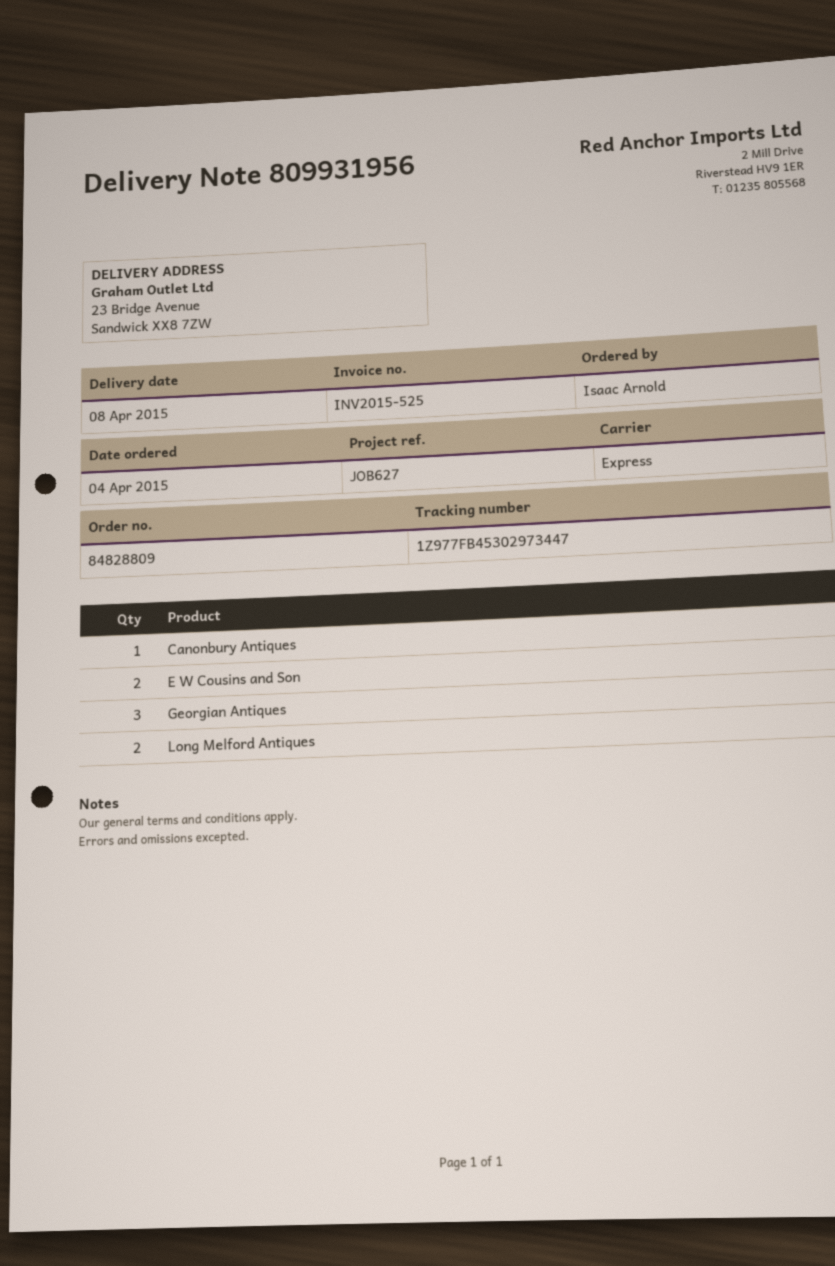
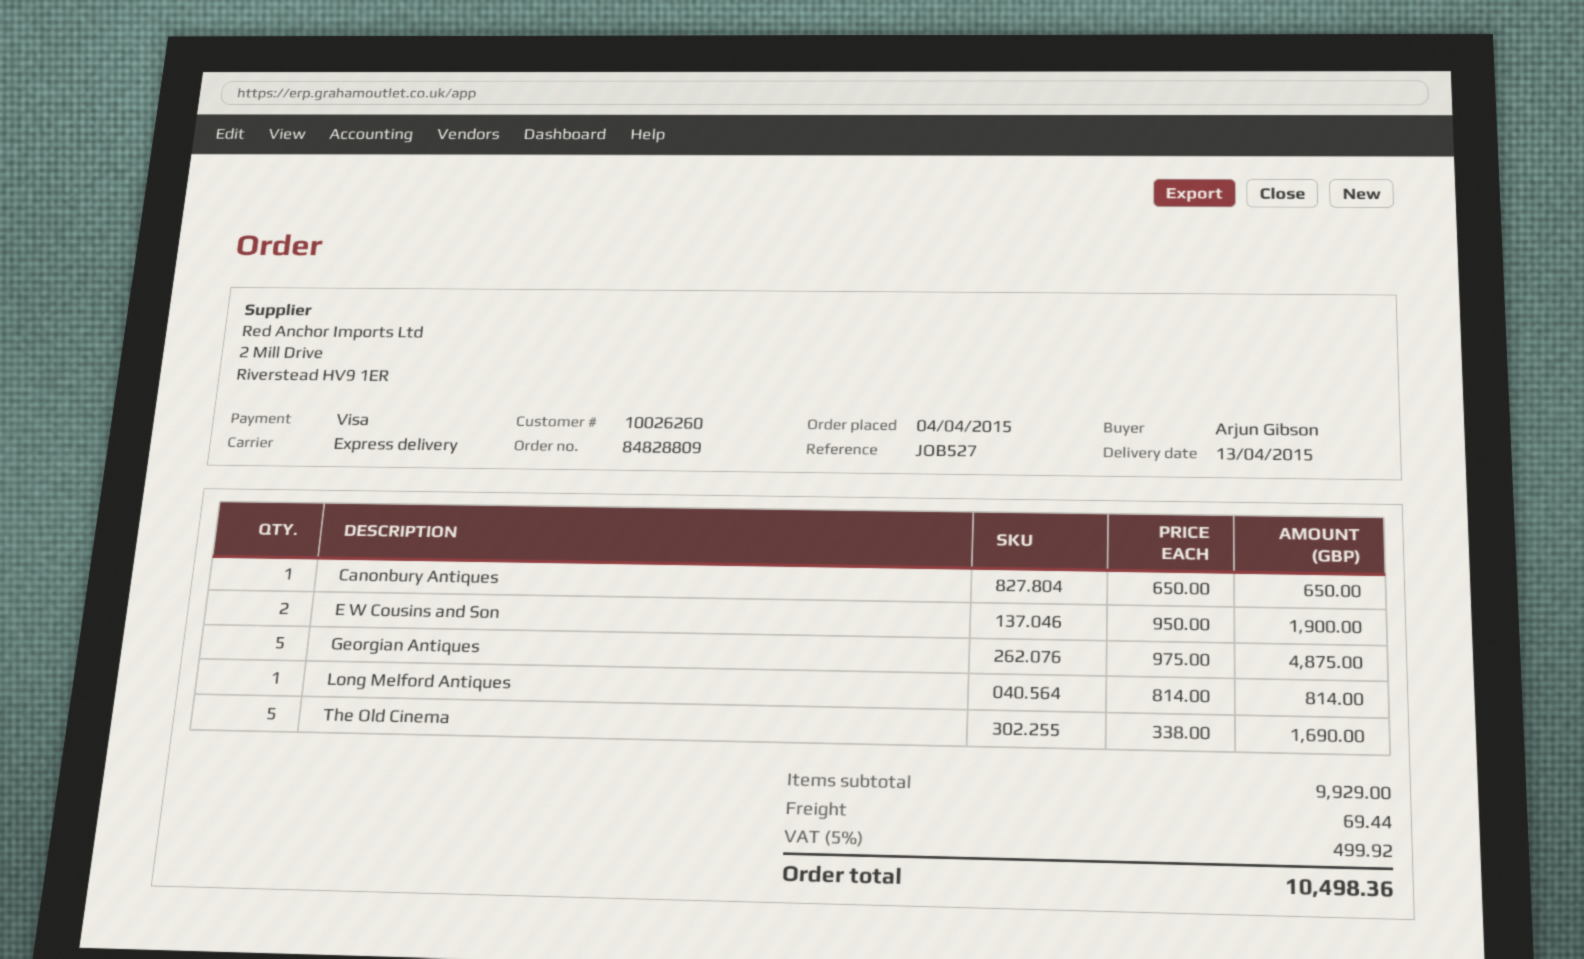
delivery date: 2015-04-08 -> 2015-04-13
reference: JOB627 -> JOB527
ordered by: Isaac Arnold -> Arjun Gibson
Georgian Antiques: 3 -> 5
Long Melford Antiques: 2 -> 1
The Old Cinema: none -> 5

